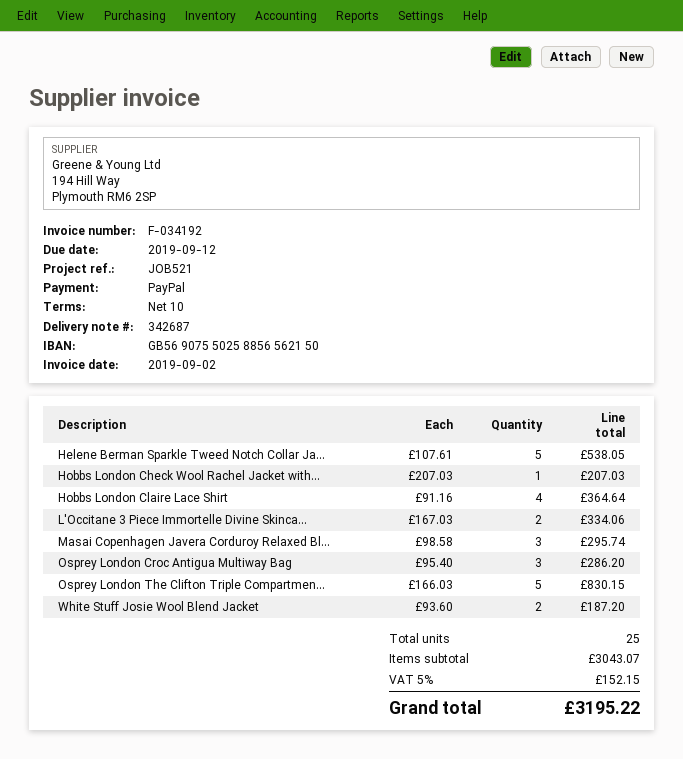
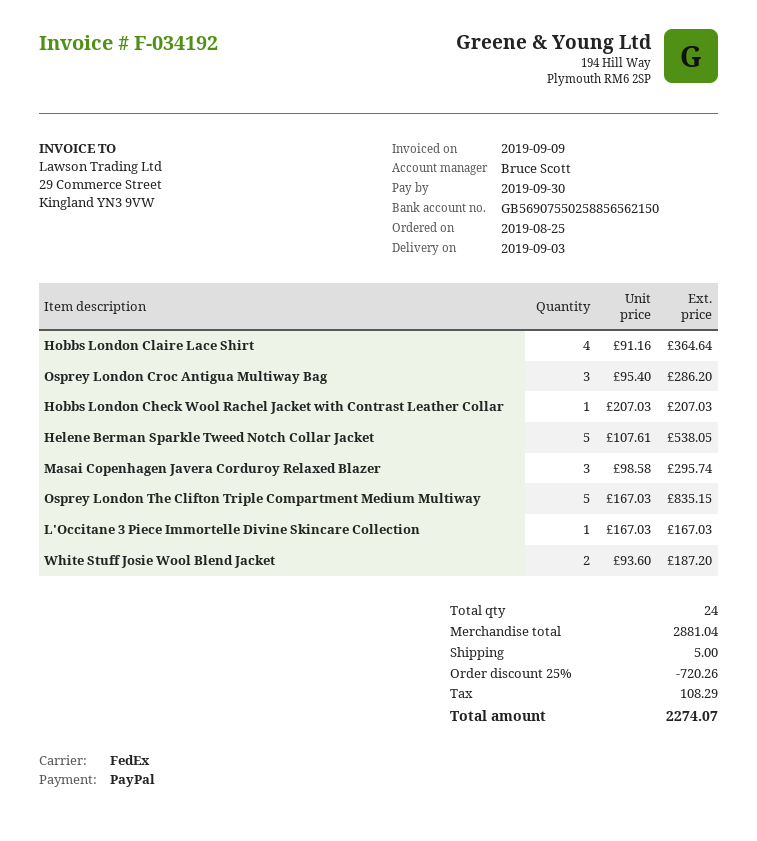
invoice date: 2019-09-02 -> 2019-09-09
due date: 2019-09-12 -> 2019-09-30
L'Occitane 3 Piece Immortelle Divine Skinca...: 2 x 167.03 = 334.06 -> 1 x 167.03 = 167.03
Osprey London The Clifton Triple Compartmen...: 5 x 166.03 = 830.15 -> 5 x 167.03 = 835.15
total quantity: 25 -> 24
subtotal: 3043.07 -> 2881.04
discount: none -> 25% = 720.26
shipping: none -> 5.00
tax: 152.15 -> 108.29
total: 3195.22 -> 2274.07

